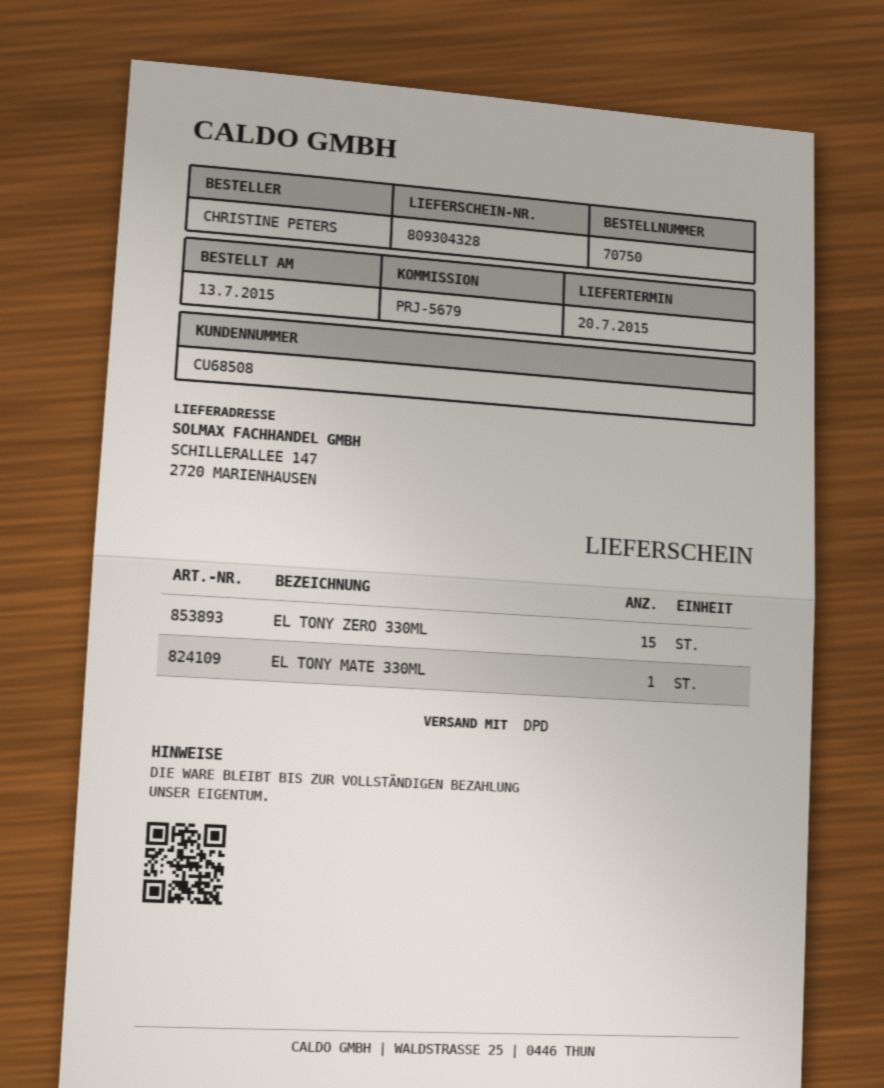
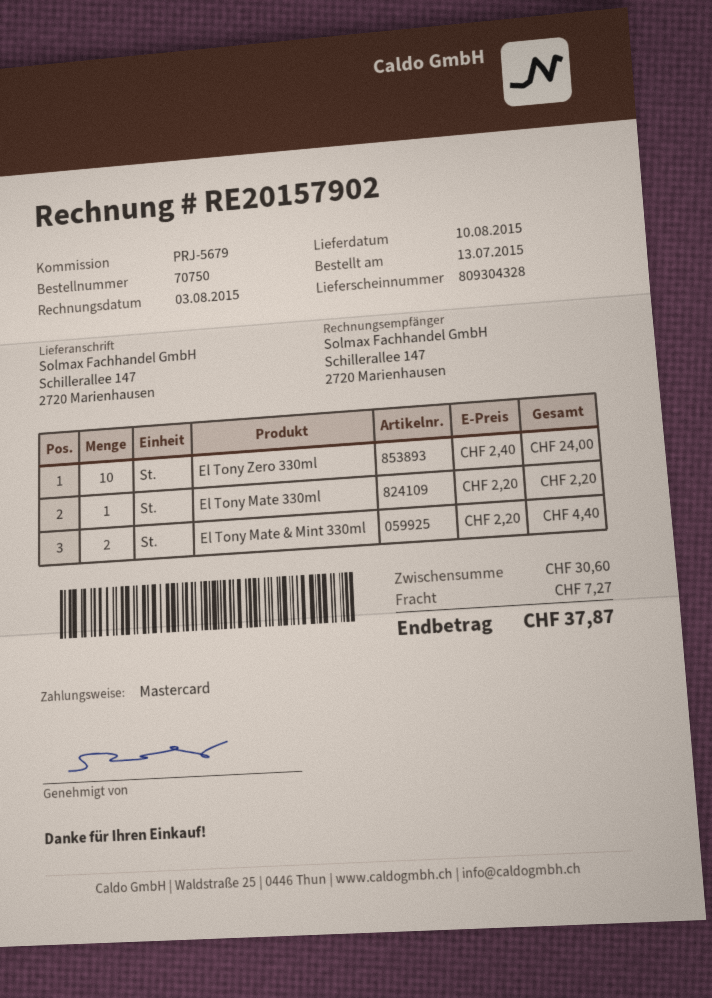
delivery date: 2015-07-20 -> 2015-08-10
EL TONY ZERO 330ML: 15 -> 10
El Tony Mate & Mint 330ml: none -> 2

